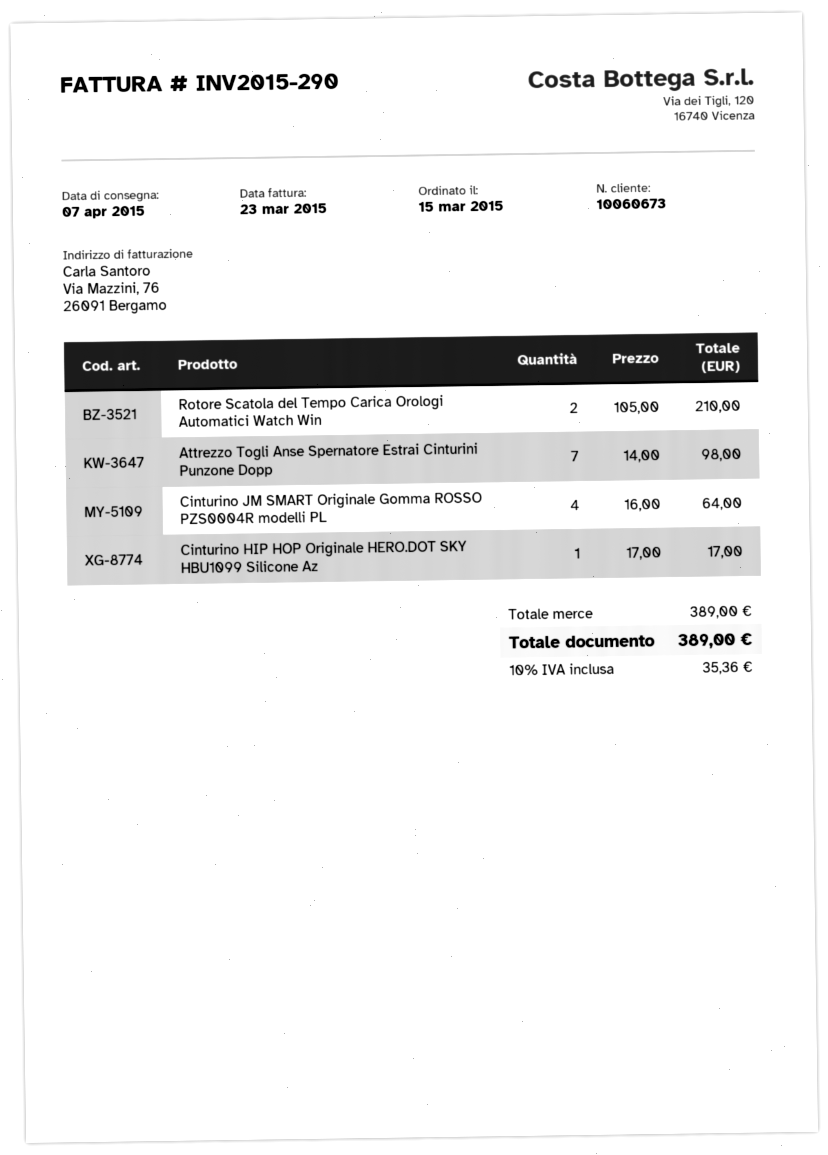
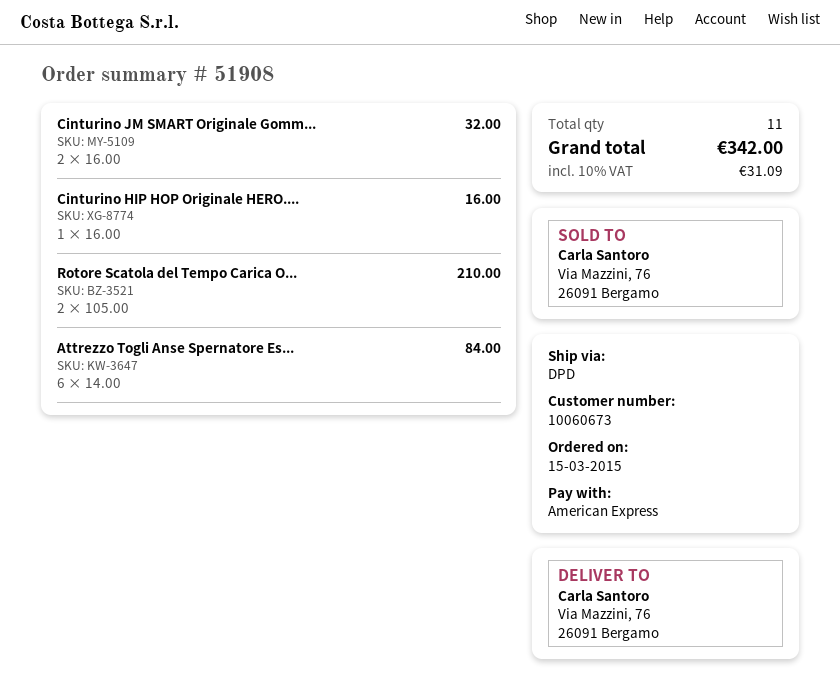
Attrezzo Togli Anse Spernatore Estrai Cinturini Punzone Dopp: 7 x 14.00 = 98.00 -> 6 x 14.00 = 84.00
Cinturino JM SMART Originale Gomma ROSSO PZS0004R modelli PL: 4 x 16.00 = 64.00 -> 2 x 16.00 = 32.00
Cinturino HIP HOP Originale HERO.DOT SKY HBU1099 Silicone Az: 1 x 17.00 = 17.00 -> 1 x 16.00 = 16.00
tax: 10% = 35.36 -> 10% = 31.09
total: 389.00 -> 342.00

